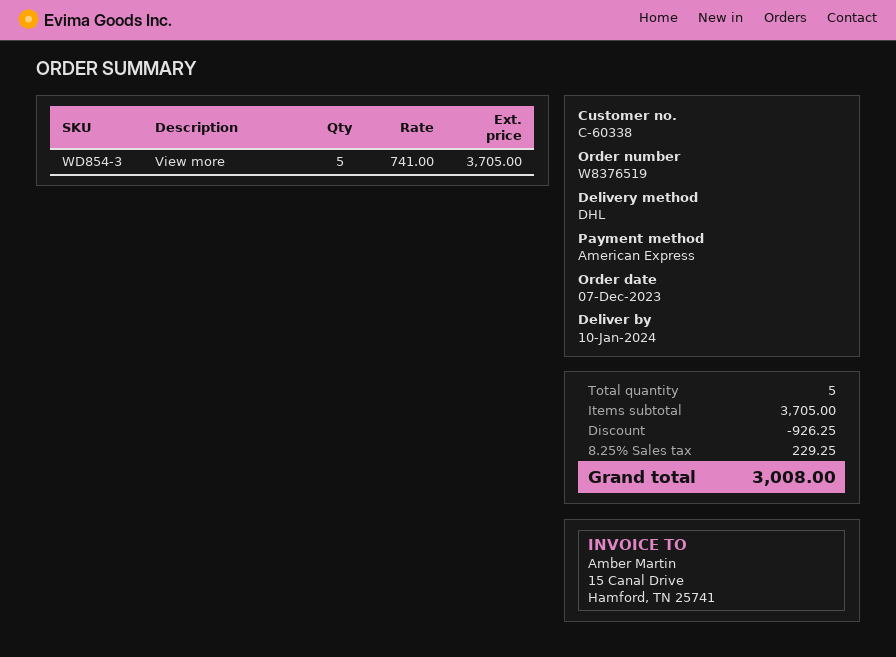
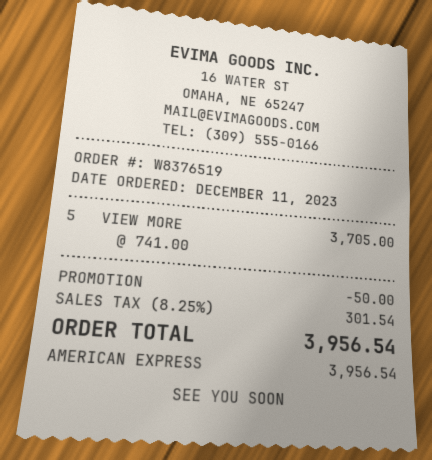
order date: 2023-12-07 -> 2023-12-11
discount: 926.25 -> 50.00
tax: 8.25% = 229.25 -> 8.25% = 301.54
total: 3008.00 -> 3956.54

